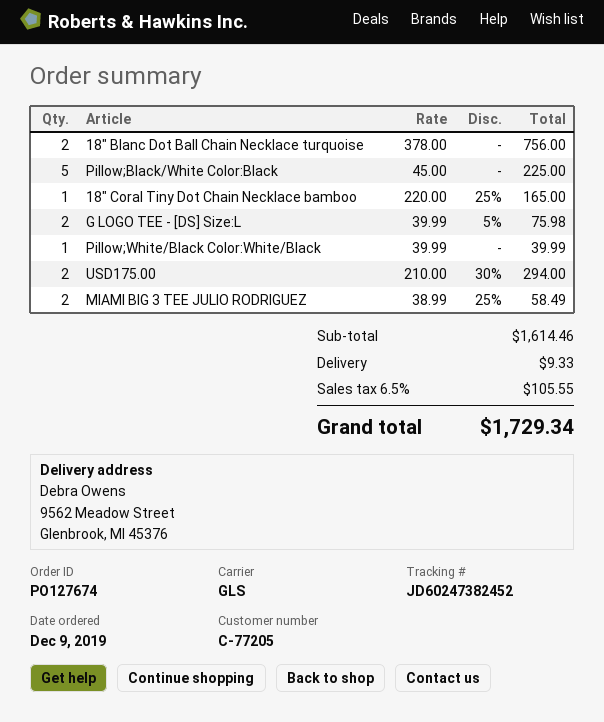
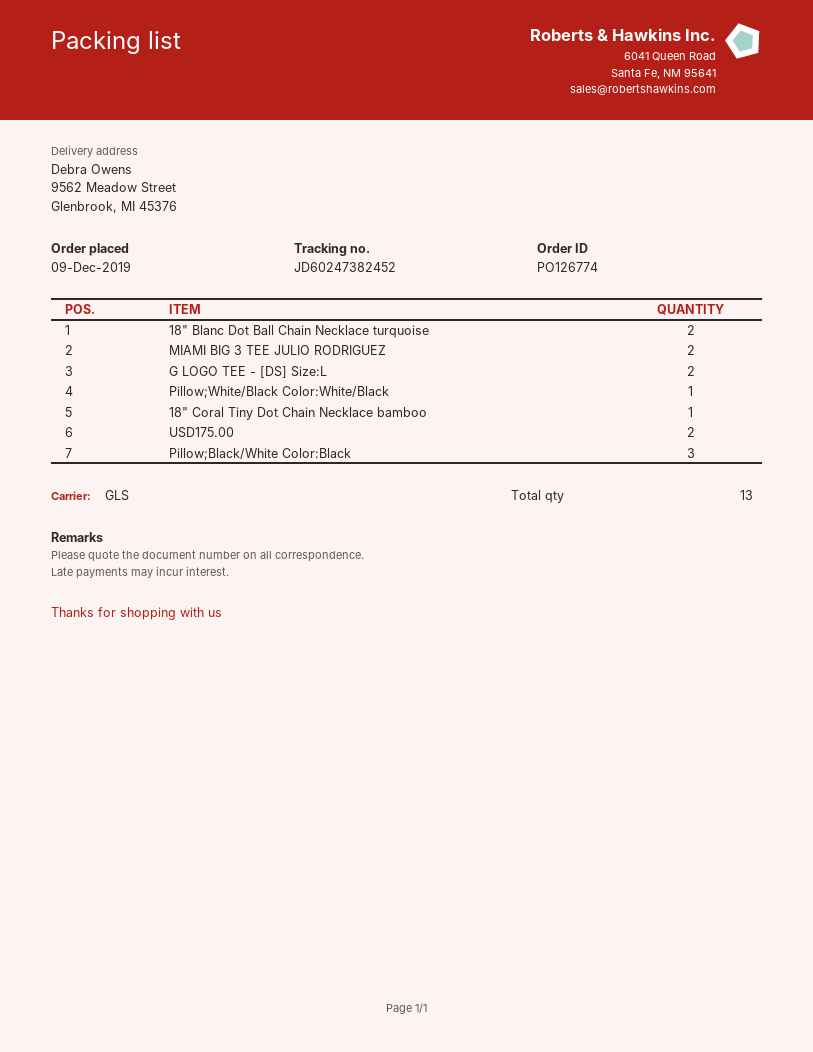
order number: PO127674 -> PO126774
Pillow;Black/White Color:Black: 5 -> 3

